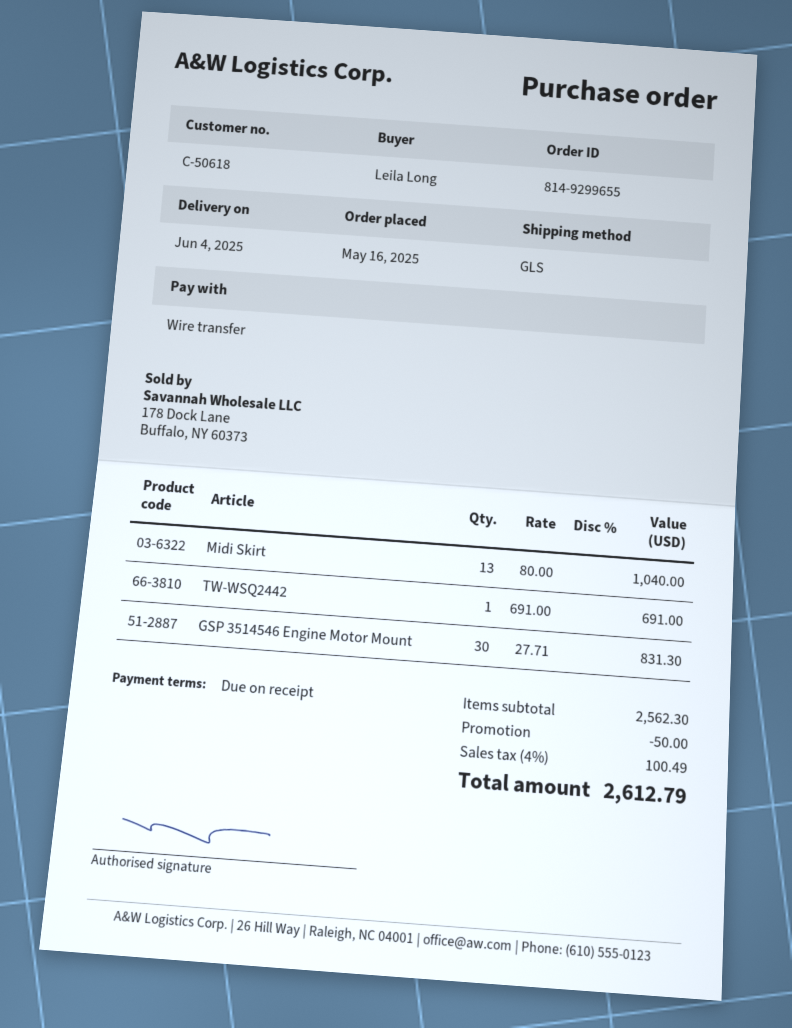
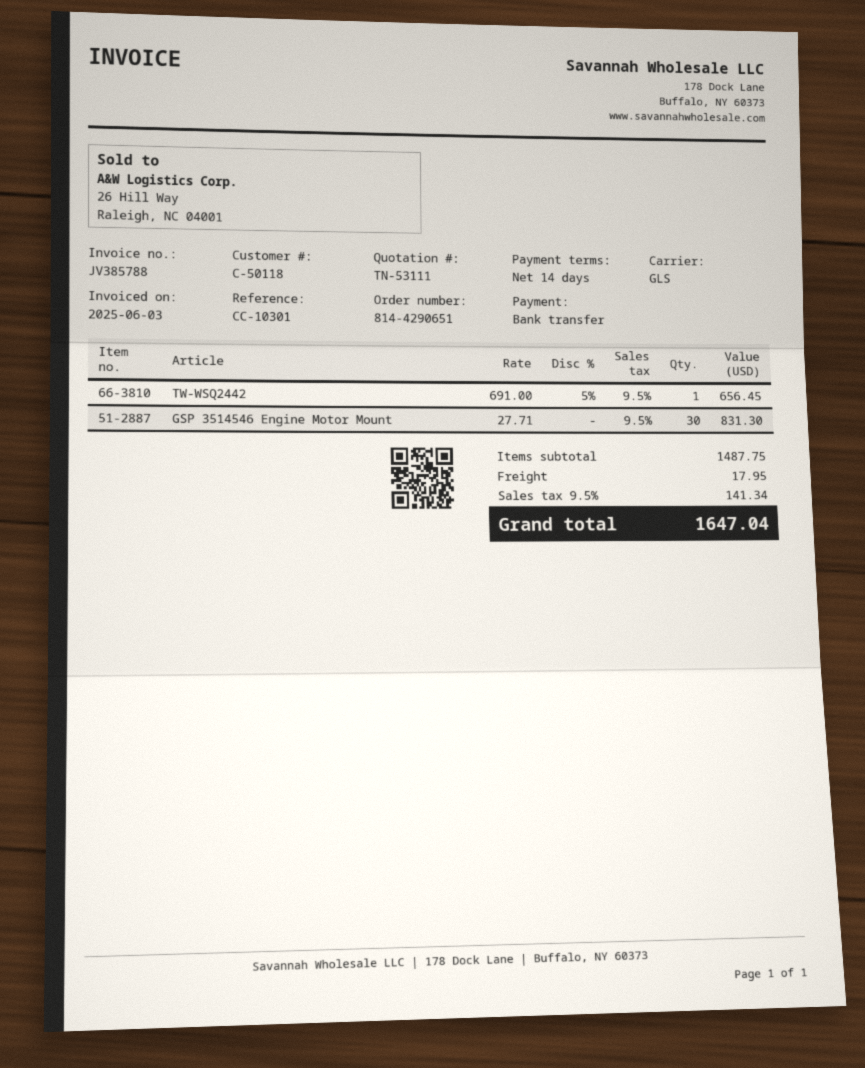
order number: 814-9299655 -> 814-4290651
payment terms: on receipt -> 14 days
customer number: C-50618 -> C-50118
Midi Skirt: 13 x 80.00 = 1040.00 -> none
TW-WSQ2442: 1 x 691.00 = 691.00 -> 1 x 691.00 - 5% = 656.45
subtotal: 2562.30 -> 1487.75
discount: 50.00 -> none
shipping: none -> 17.95
tax: 4% = 100.49 -> 9.5% = 141.34
total: 2612.79 -> 1647.04

